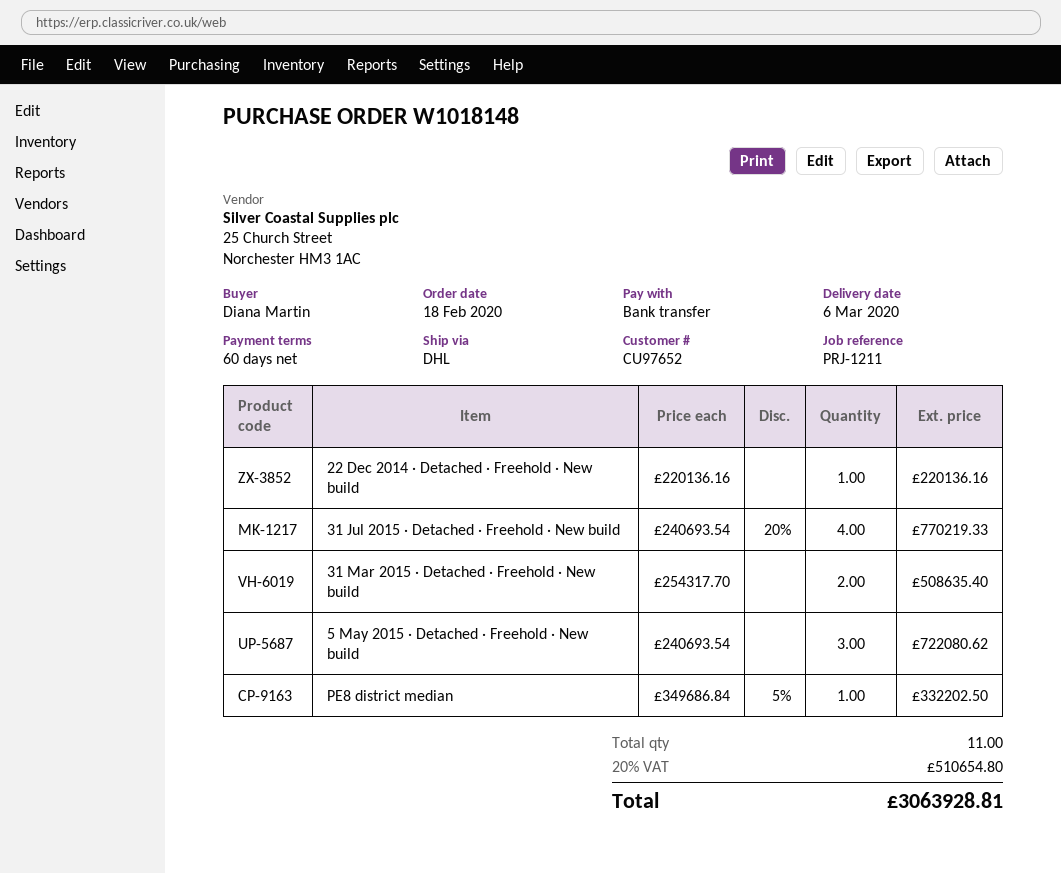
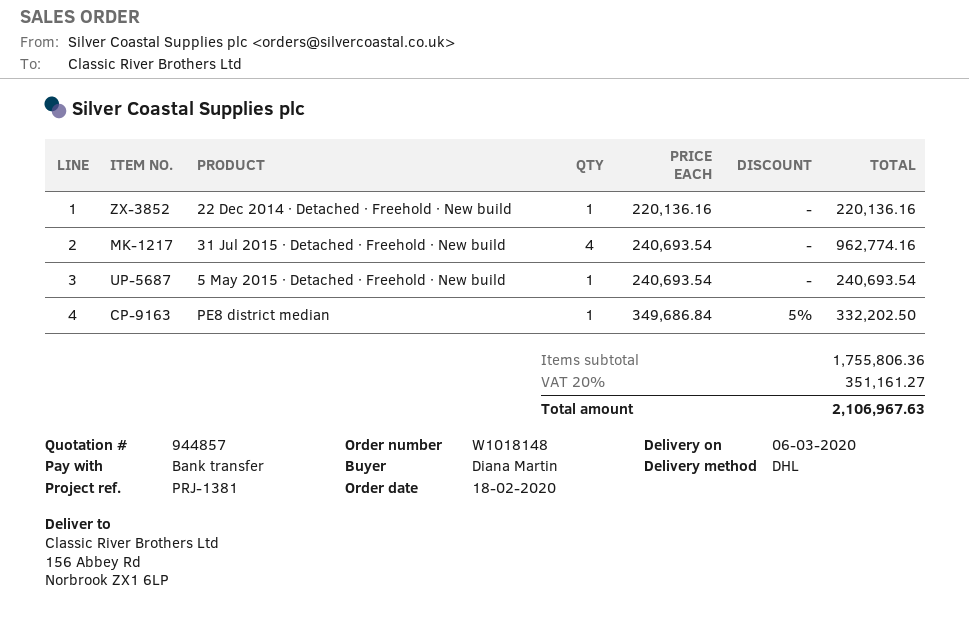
reference: PRJ-1211 -> PRJ-1381
31 Jul 2015 · Detached · Freehold · New build: 4 x 240693.54 - 20% = 770219.33 -> 4 x 240693.54 = 962774.16
31 Mar 2015 · Detached · Freehold · New build: 2 x 254317.70 = 508635.40 -> none
5 May 2015 · Detached · Freehold · New build: 3 x 240693.54 = 722080.62 -> 1 x 240693.54 = 240693.54
tax: 20% = 510654.80 -> 20% = 351161.27
total: 3063928.81 -> 2106967.63

